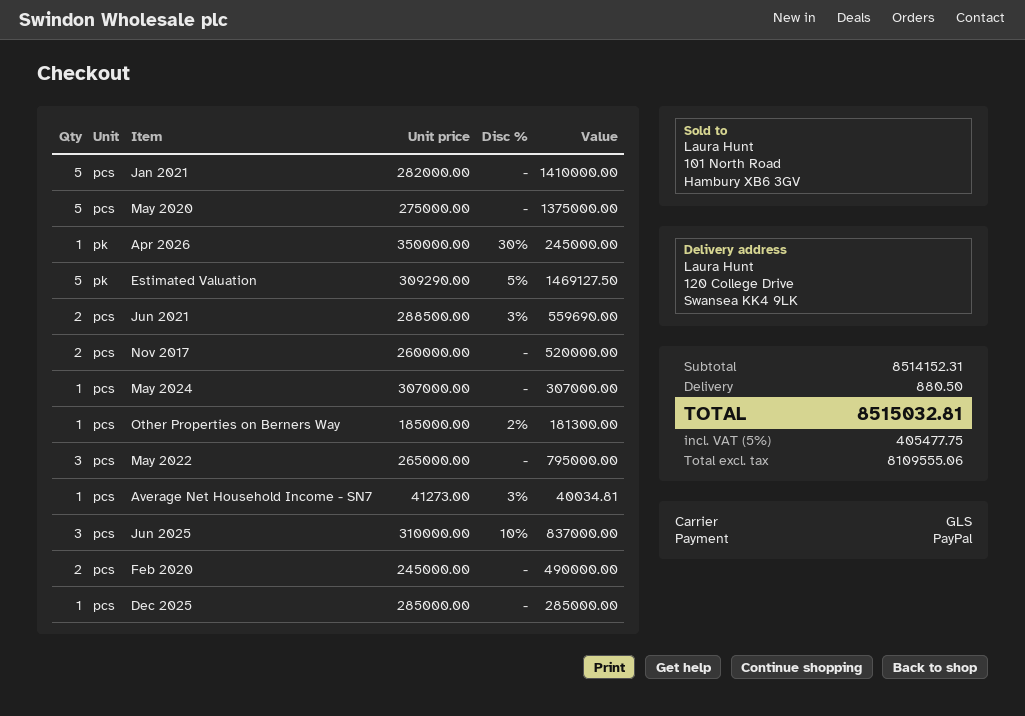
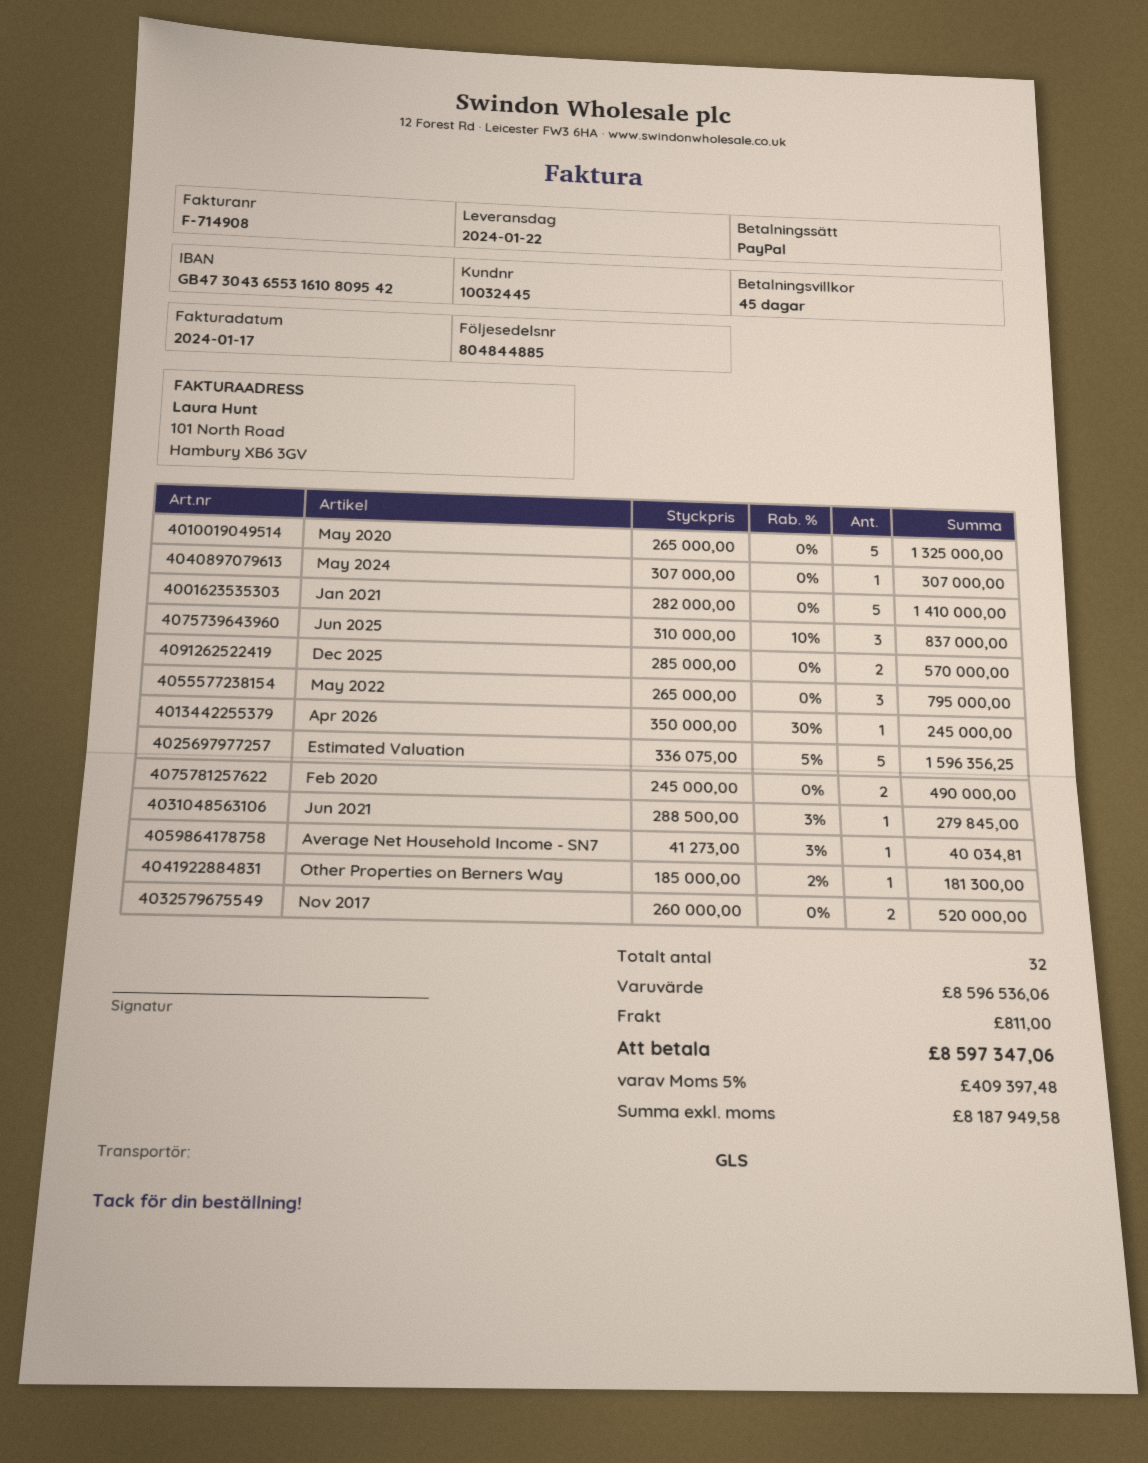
May 2020: 5 x 275000.00 = 1375000.00 -> 5 x 265000.00 = 1325000.00
Estimated Valuation: 5 x 309290.00 - 5% = 1469127.50 -> 5 x 336075.00 - 5% = 1596356.25
Jun 2021: 2 x 288500.00 - 3% = 559690.00 -> 1 x 288500.00 - 3% = 279845.00
Dec 2025: 1 x 285000.00 = 285000.00 -> 2 x 285000.00 = 570000.00
subtotal: 8514152.31 -> 8596536.06
shipping: 880.50 -> 811.00
net: 8109555.06 -> 8187949.58
tax: 5% = 405477.75 -> 5% = 409397.48
total: 8515032.81 -> 8597347.06

